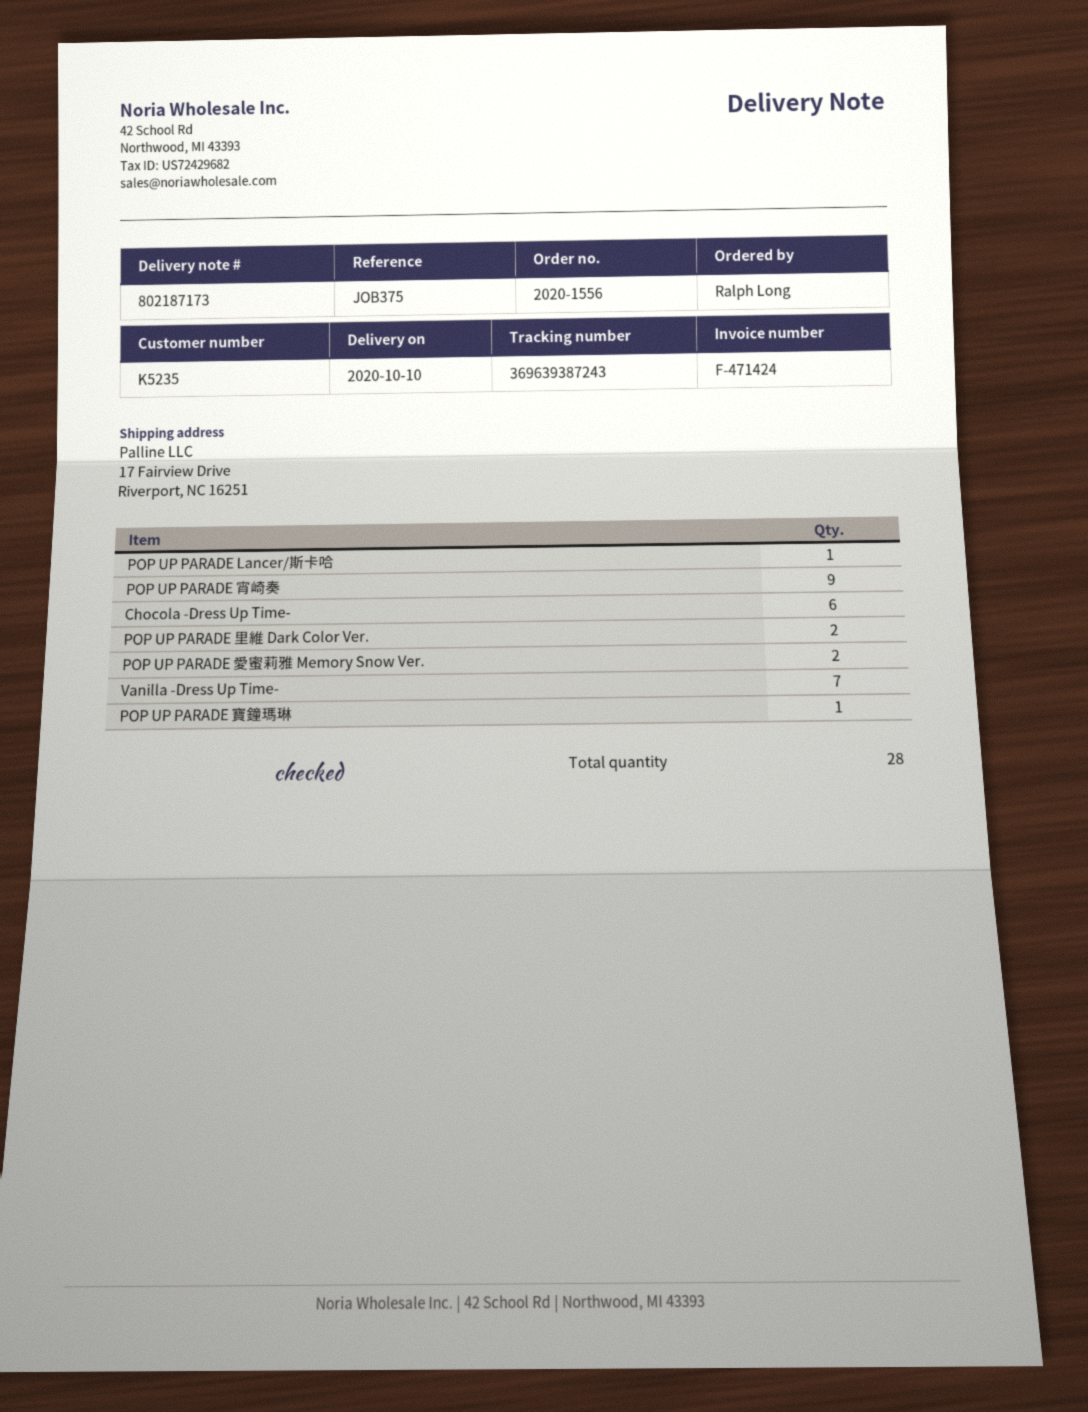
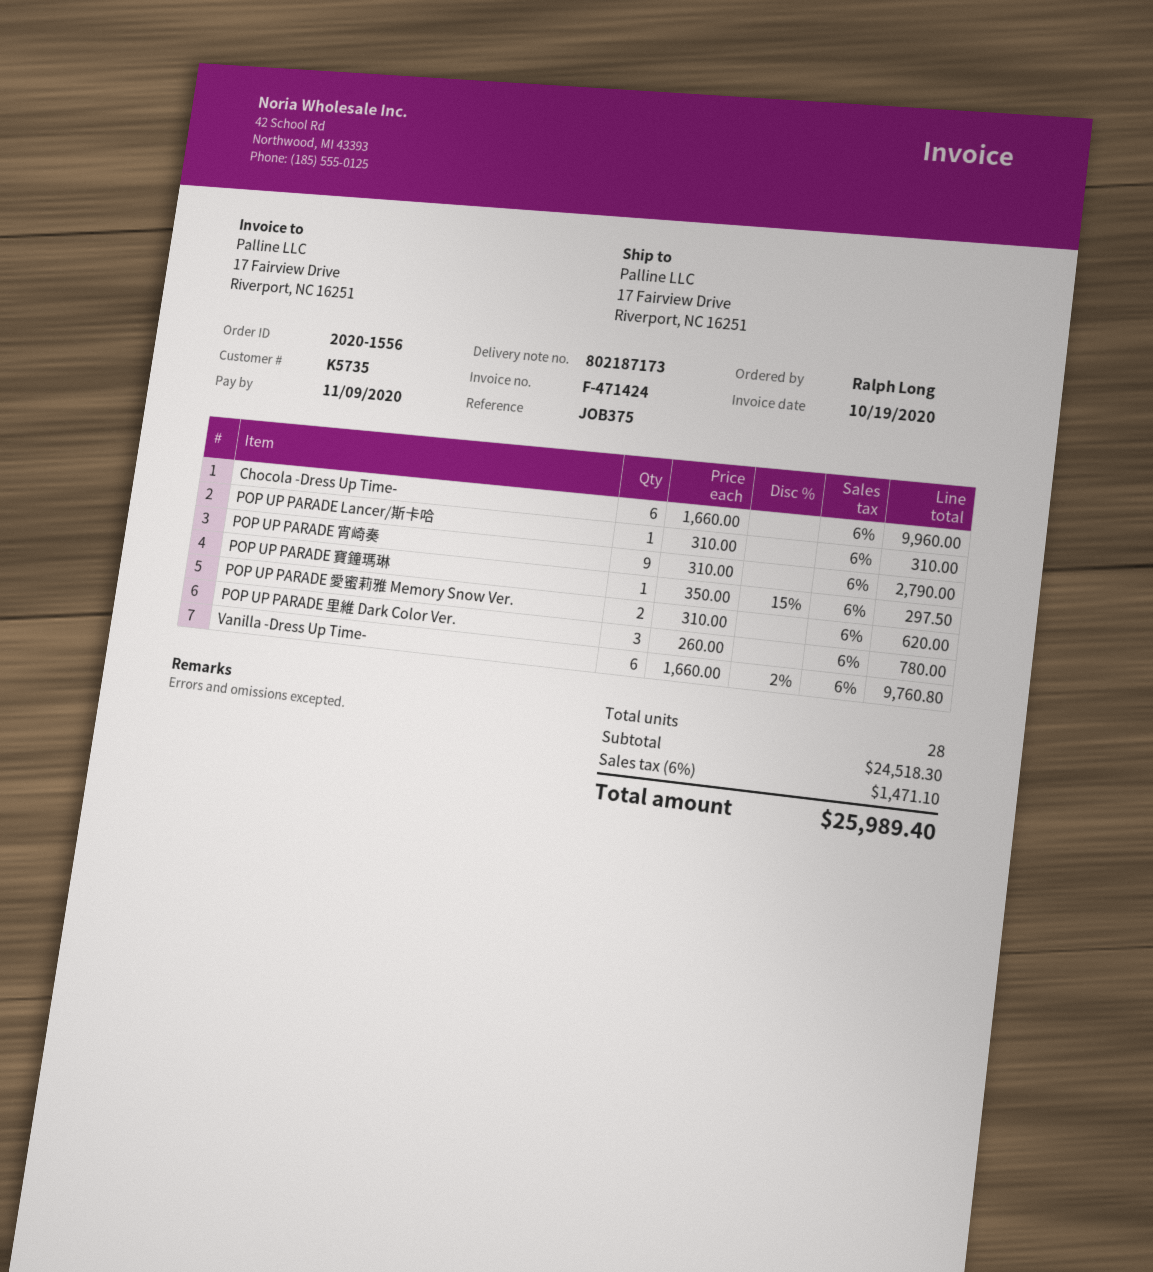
customer number: K5235 -> K5735
POP UP PARADE 里維 Dark Color Ver.: 2 -> 3
Vanilla -Dress Up Time-: 7 -> 6

